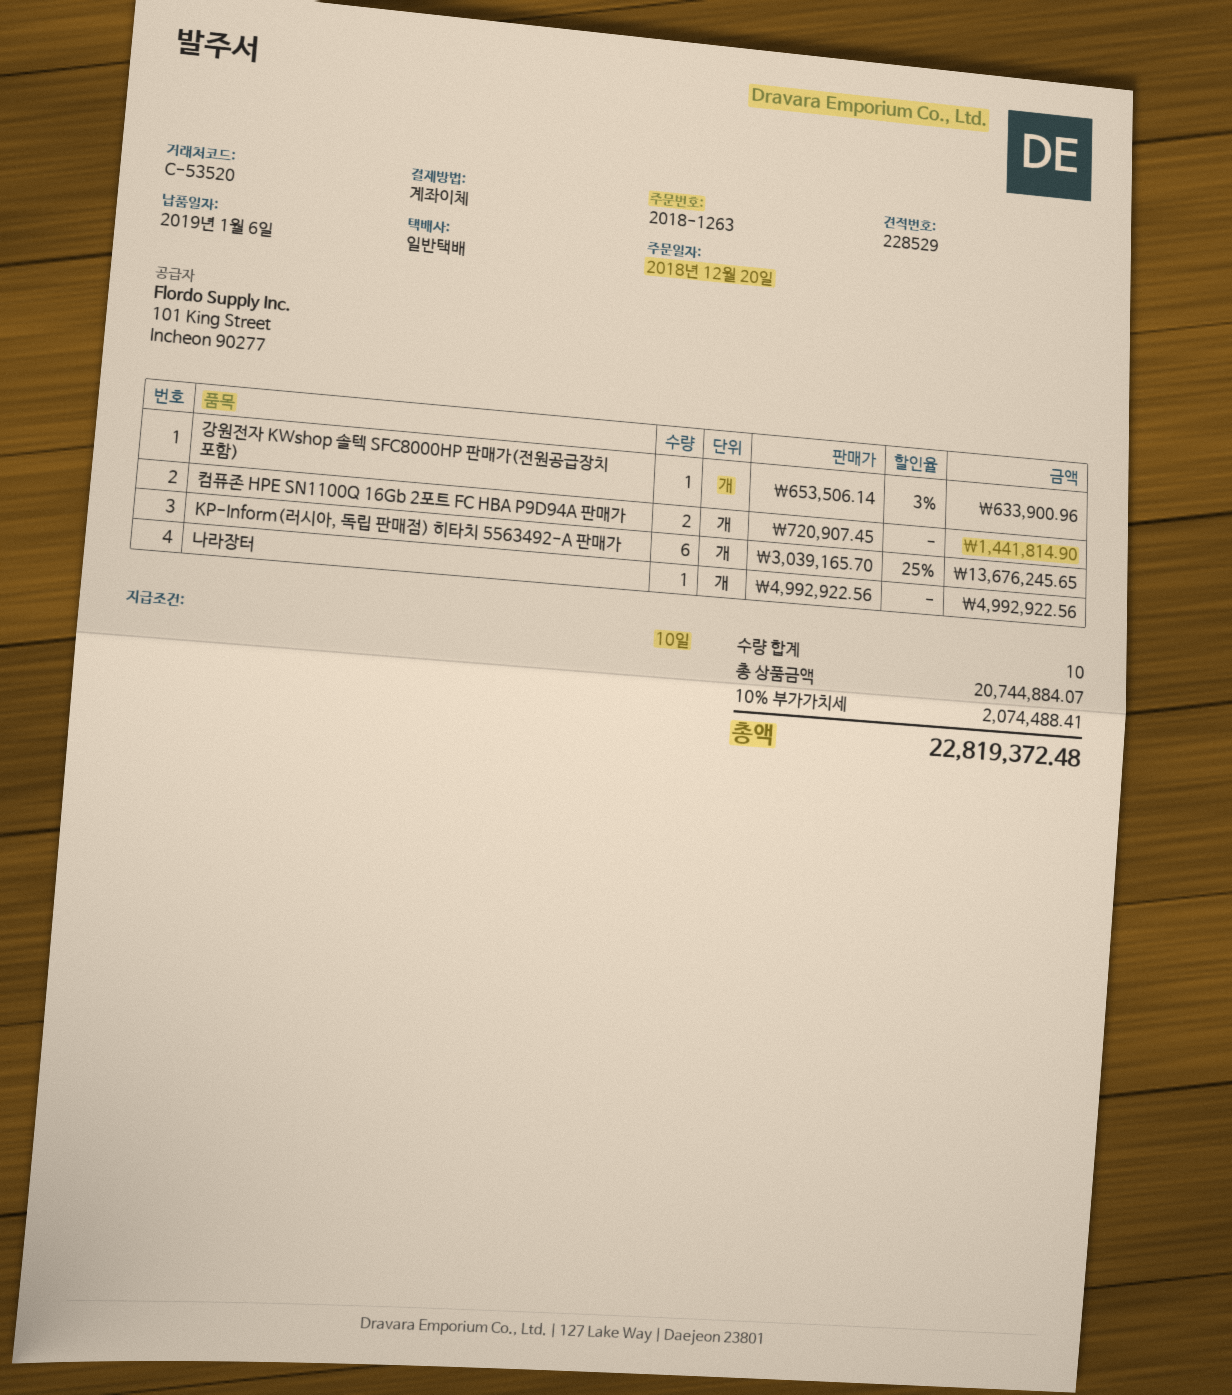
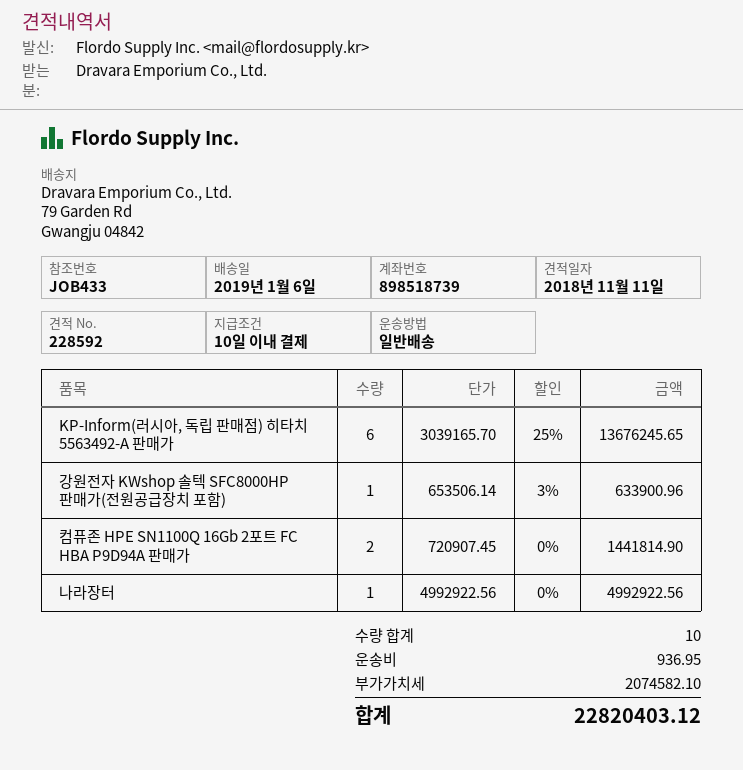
quote number: 228529 -> 228592
shipping: none -> 936.95
tax: 2074488.41 -> 2074582.10
total: 22819372.48 -> 22820403.12

